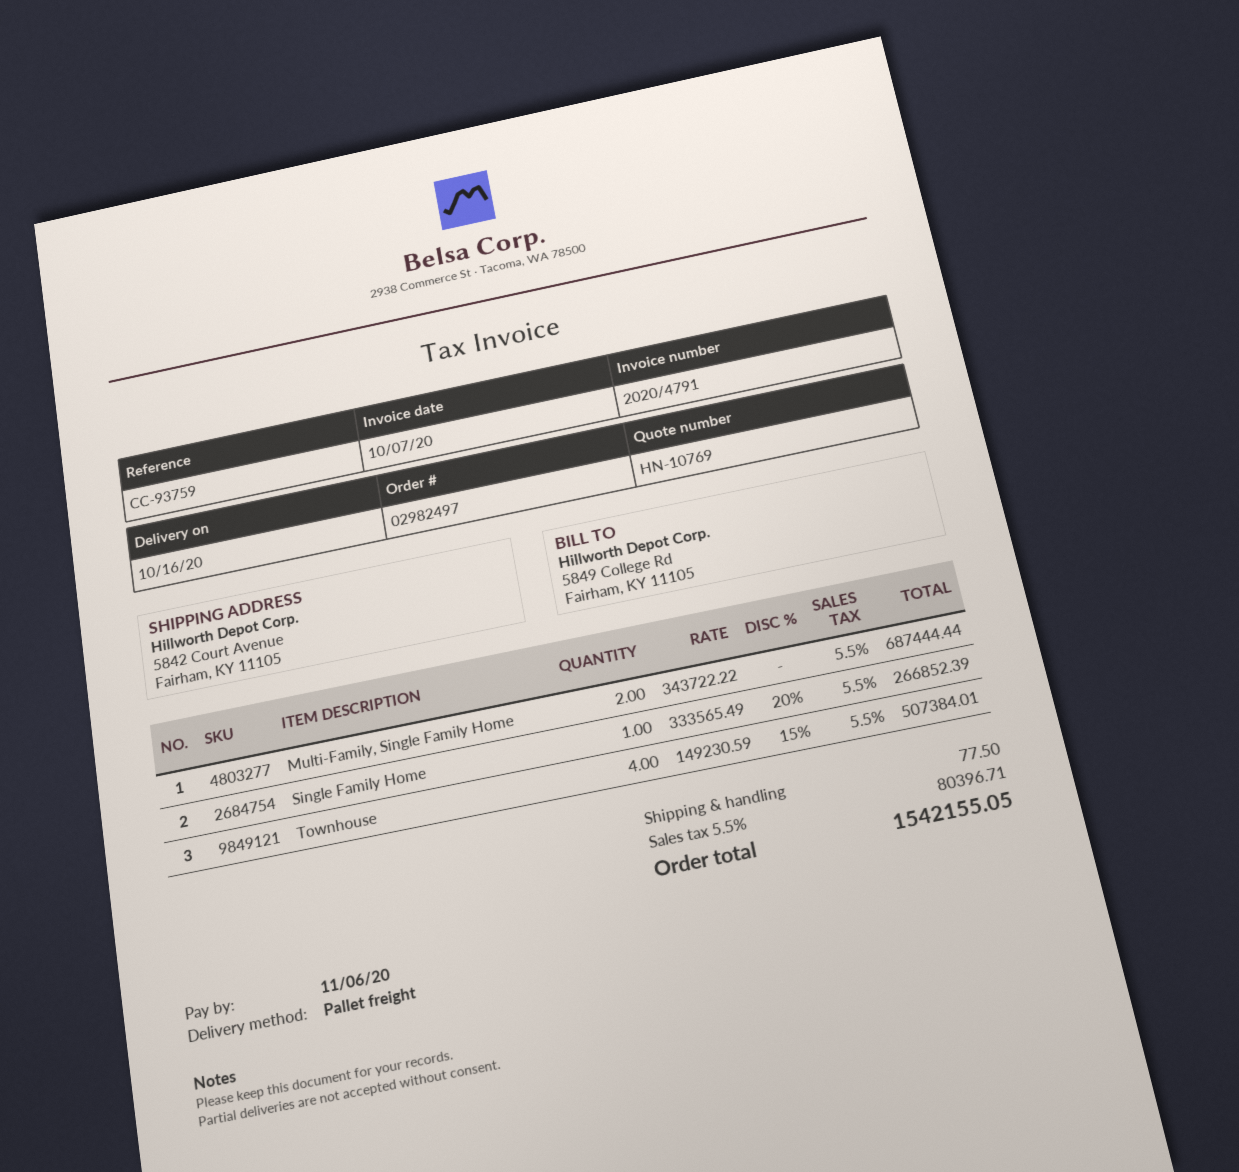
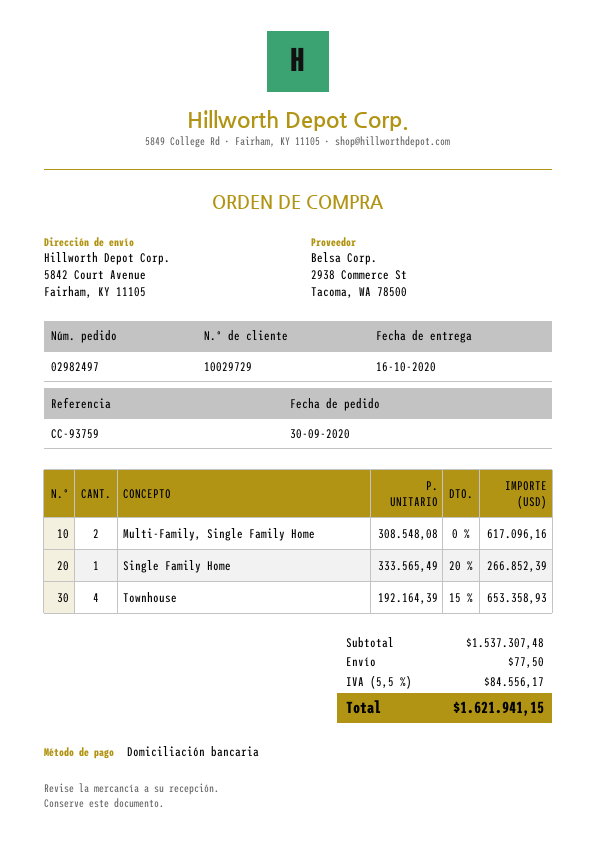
Multi-Family, Single Family Home: 2 x 343722.22 = 687444.44 -> 2 x 308548.08 = 617096.16
Townhouse: 4 x 149230.59 - 15% = 507384.01 -> 4 x 192164.39 - 15% = 653358.93
tax: 5.5% = 80396.71 -> 5.5% = 84556.17
total: 1542155.05 -> 1621941.15

